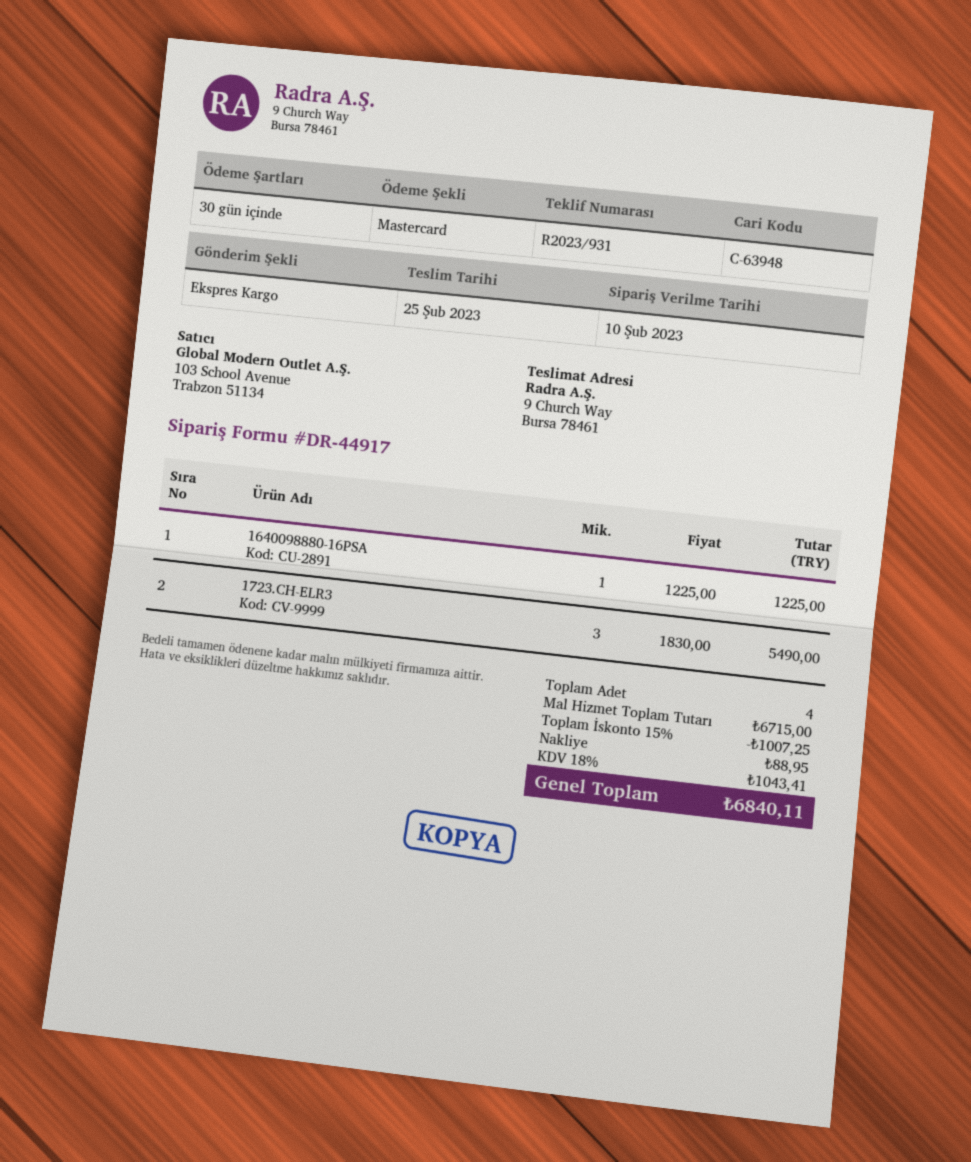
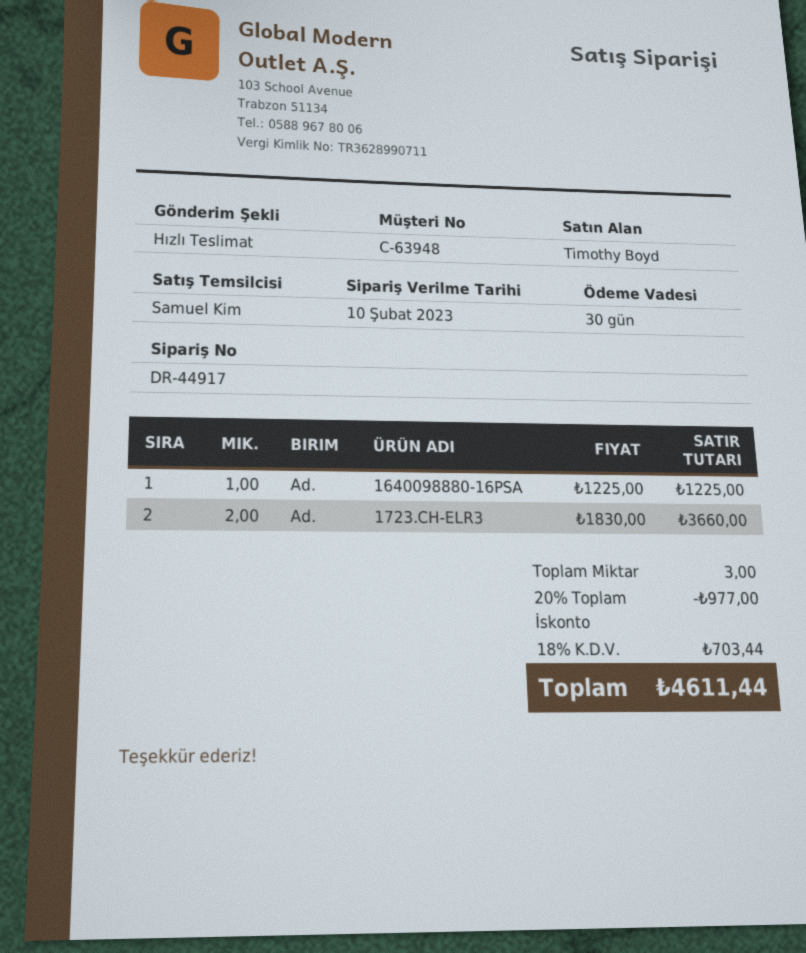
1723.CH-ELR3: 3 x 1830.00 = 5490.00 -> 2 x 1830.00 = 3660.00
total quantity: 4 -> 3
discount: 15% = 1007.25 -> 20% = 977.00
shipping: 88.95 -> none
tax: 18% = 1043.41 -> 18% = 703.44
total: 6840.11 -> 4611.44

